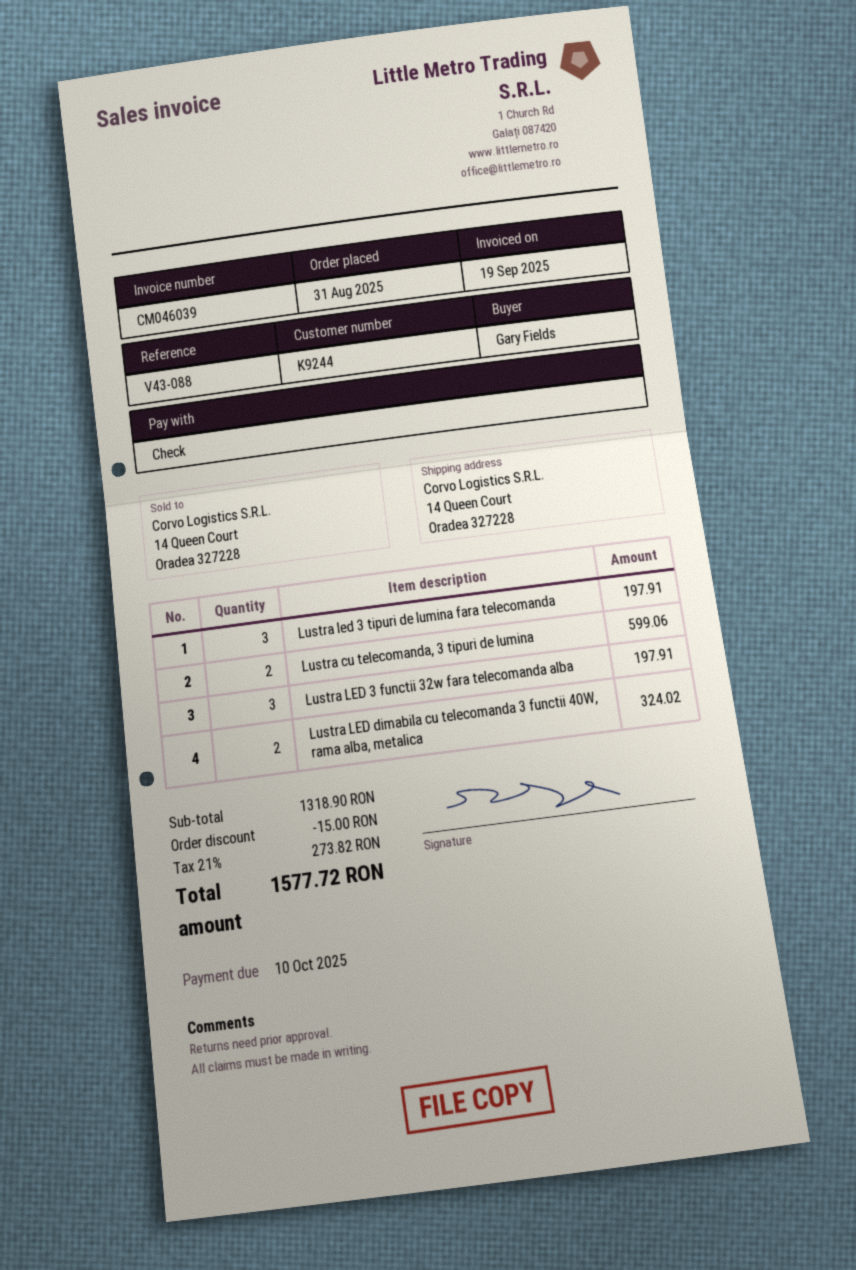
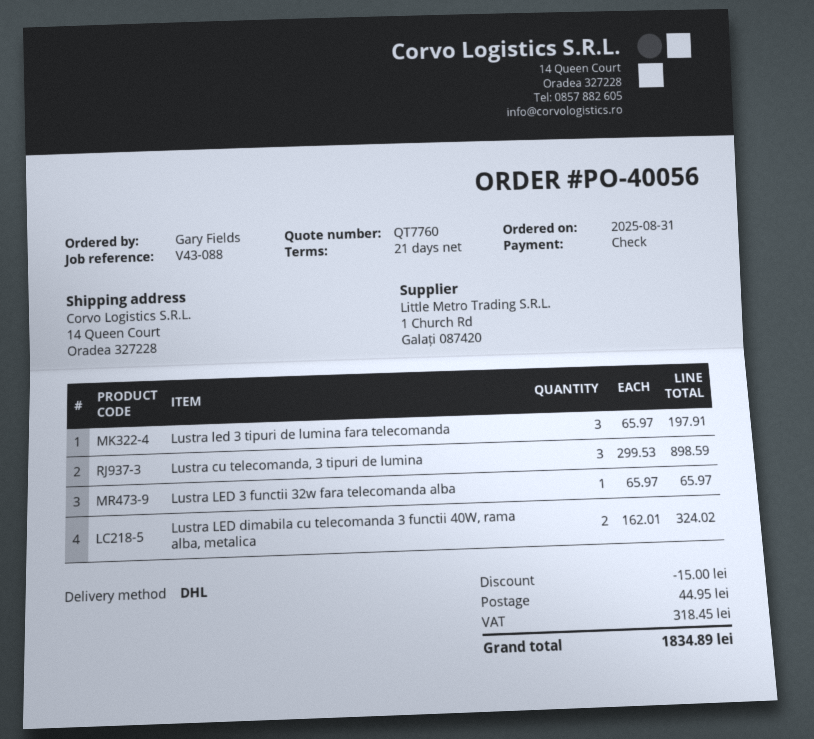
Lustra cu telecomanda, 3 tipuri de lumina: 2 for 599.06 -> 3 for 898.59
Lustra LED 3 functii 32w fara telecomanda alba: 3 for 197.91 -> 1 for 65.97
shipping: none -> 44.95
tax: 273.82 -> 318.45
total: 1577.72 -> 1834.89

